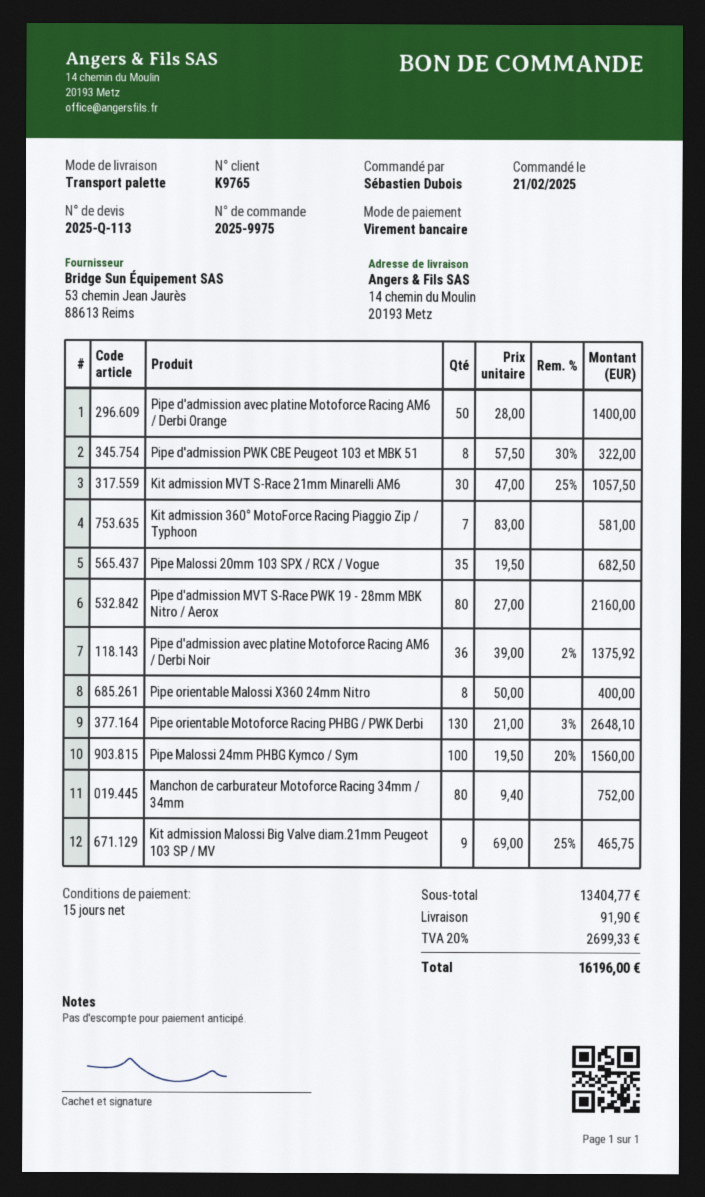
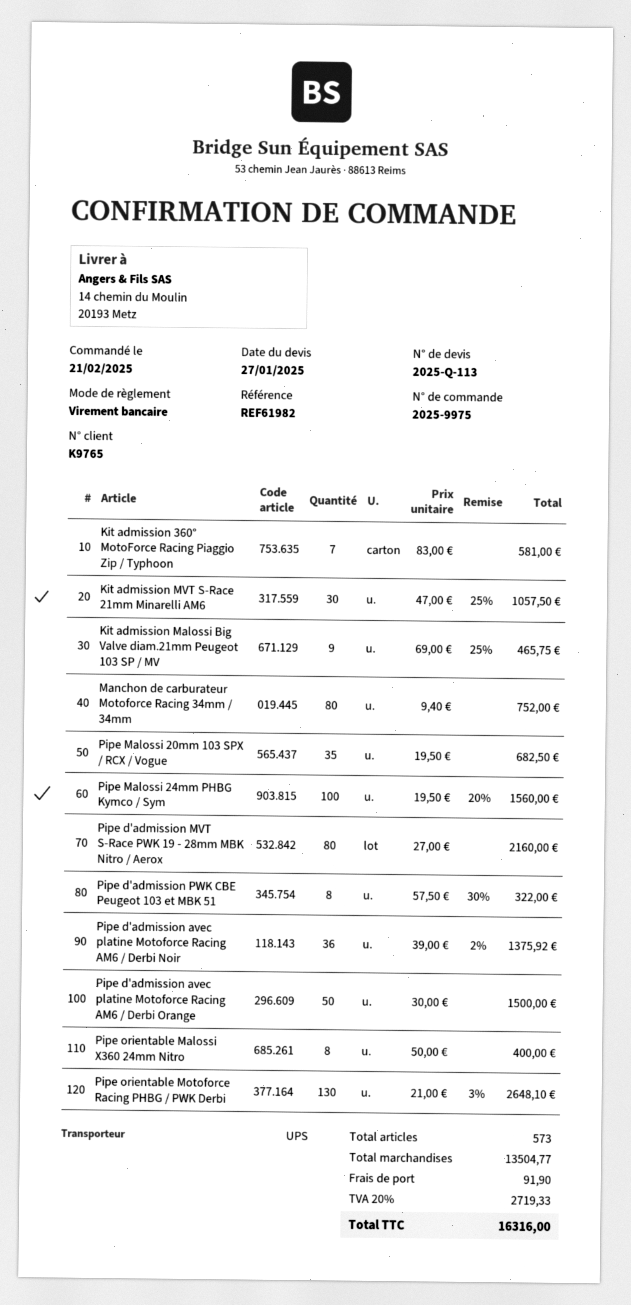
shipping method: pallet freight -> UPS
Pipe d'admission avec platine Motoforce Racing AM6 / Derbi Orange: 50 x 28.00 = 1400.00 -> 50 x 30.00 = 1500.00
subtotal: 13404.77 -> 13504.77
tax: 20% = 2699.33 -> 20% = 2719.33
total: 16196.00 -> 16316.00

